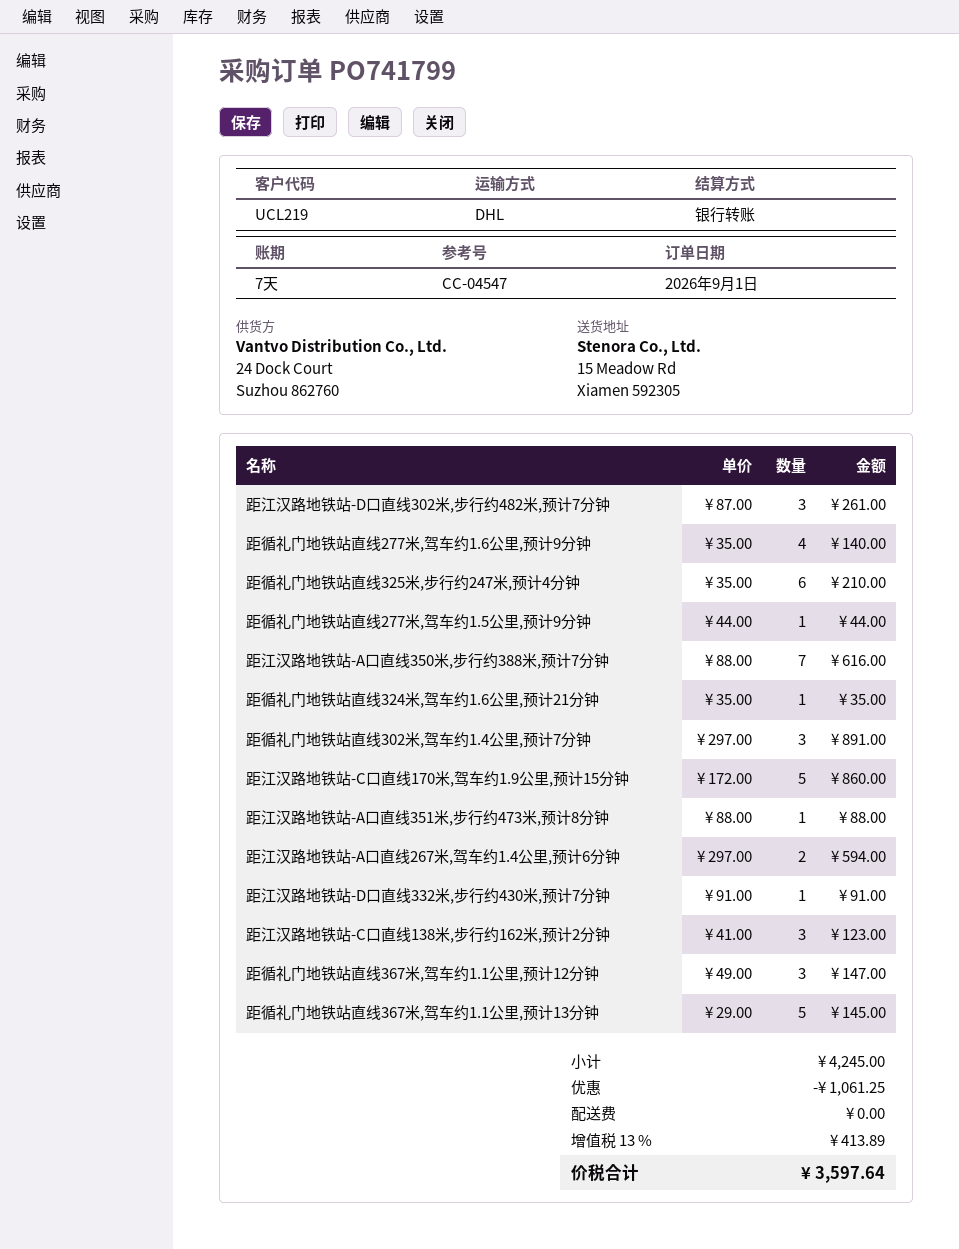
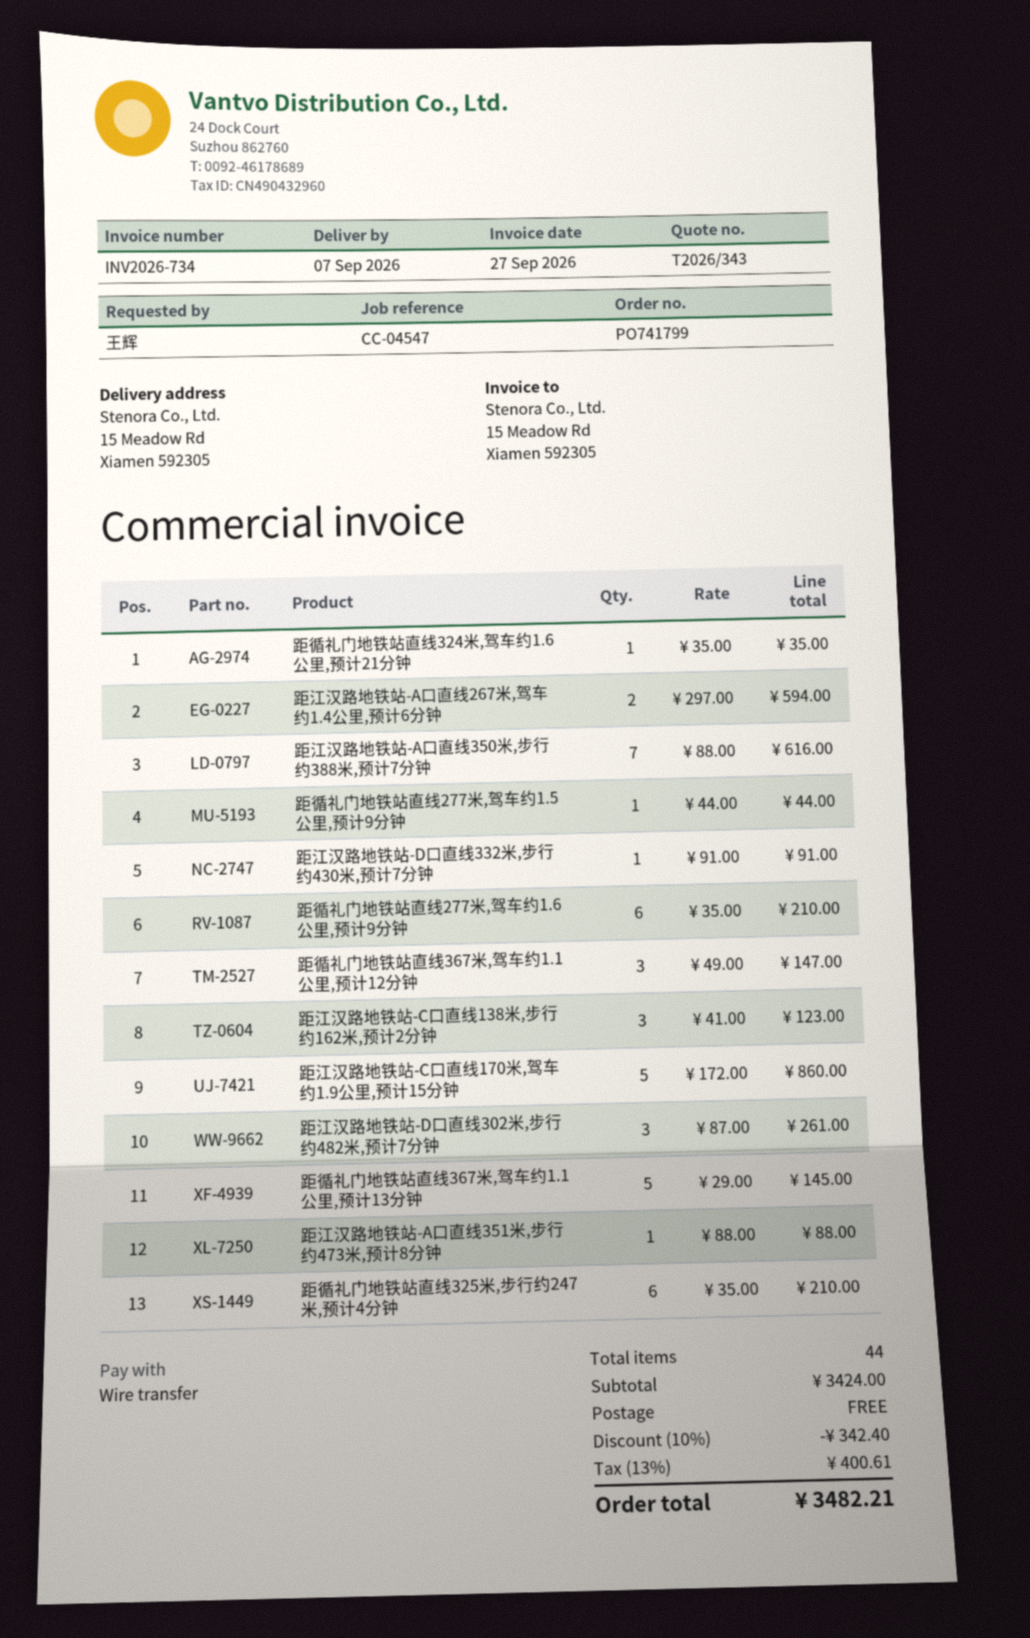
距循礼门地铁站直线277米,驾车约1.6公里,预计9分钟: 4 x 35.00 = 140.00 -> 6 x 35.00 = 210.00
距循礼门地铁站直线302米,驾车约1.4公里,预计7分钟: 3 x 297.00 = 891.00 -> none
subtotal: 4245.00 -> 3424.00
discount: 1061.25 -> 342.40
tax: 13% = 413.89 -> 13% = 400.61
total: 3597.64 -> 3482.21

